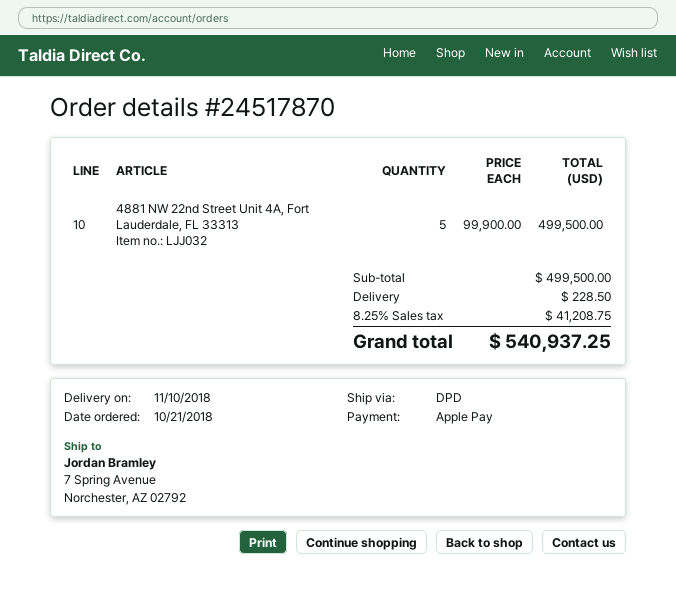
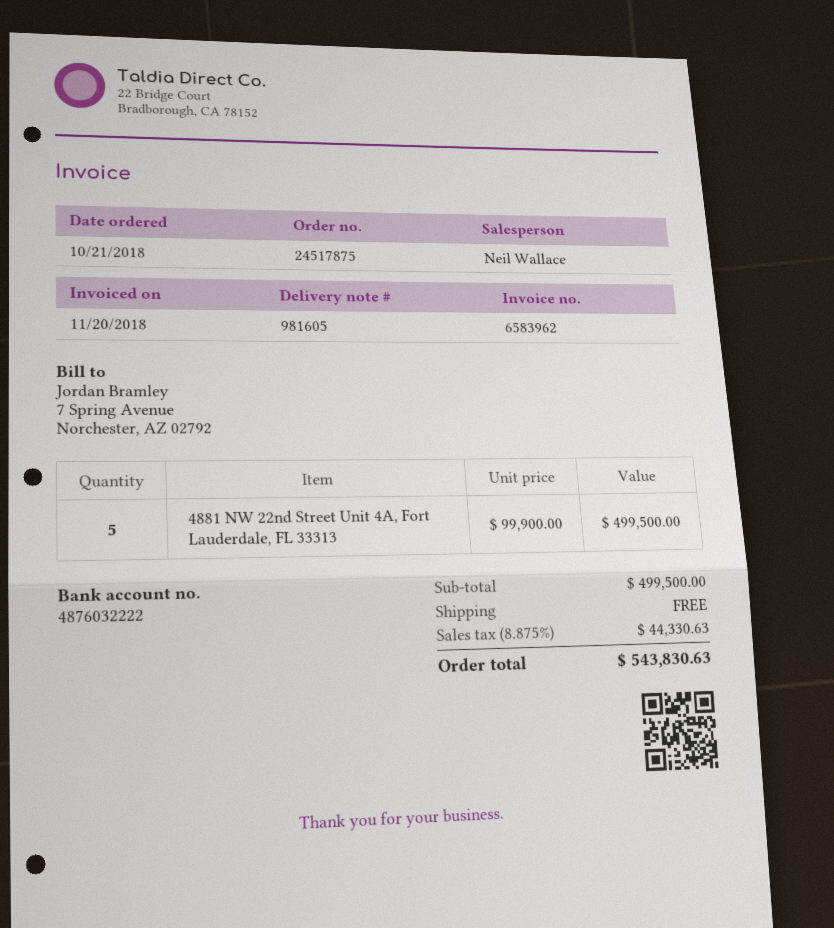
order number: 24517870 -> 24517875
shipping: 228.50 -> 0.00
tax: 8.25% = 41208.75 -> 8.875% = 44330.63
total: 540937.25 -> 543830.63

